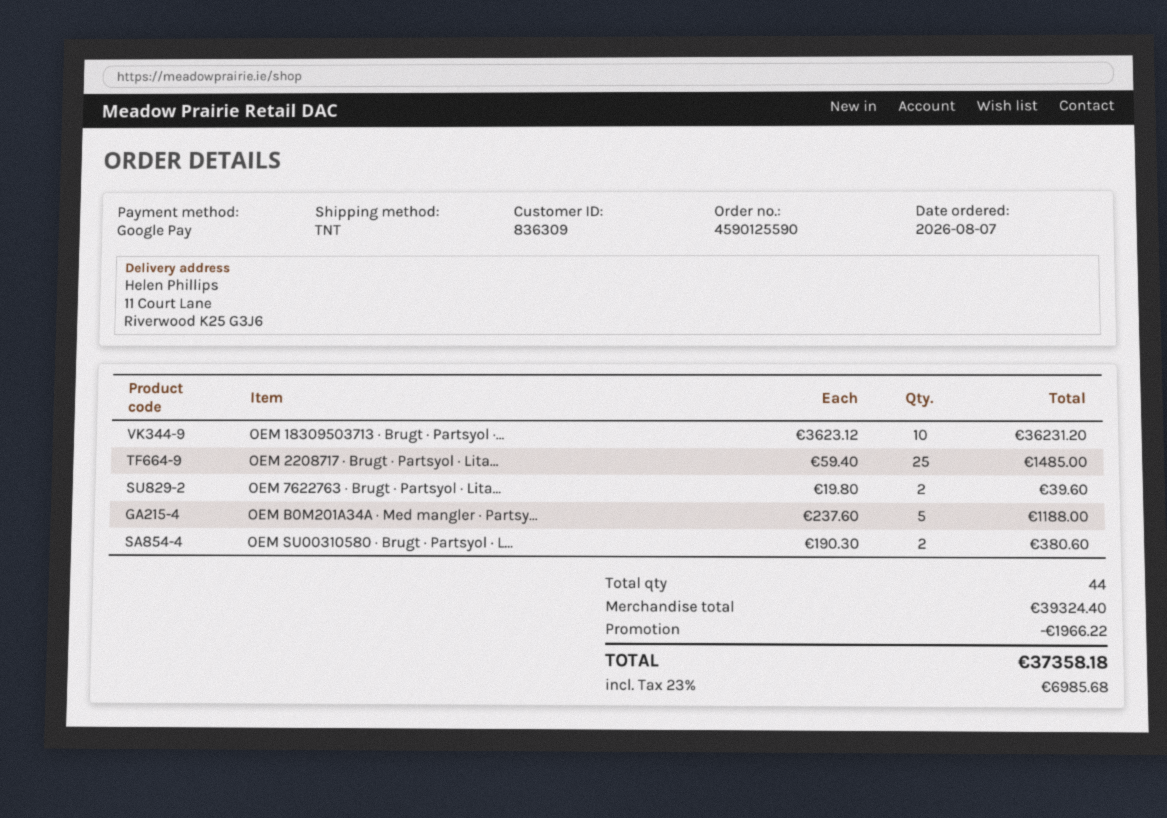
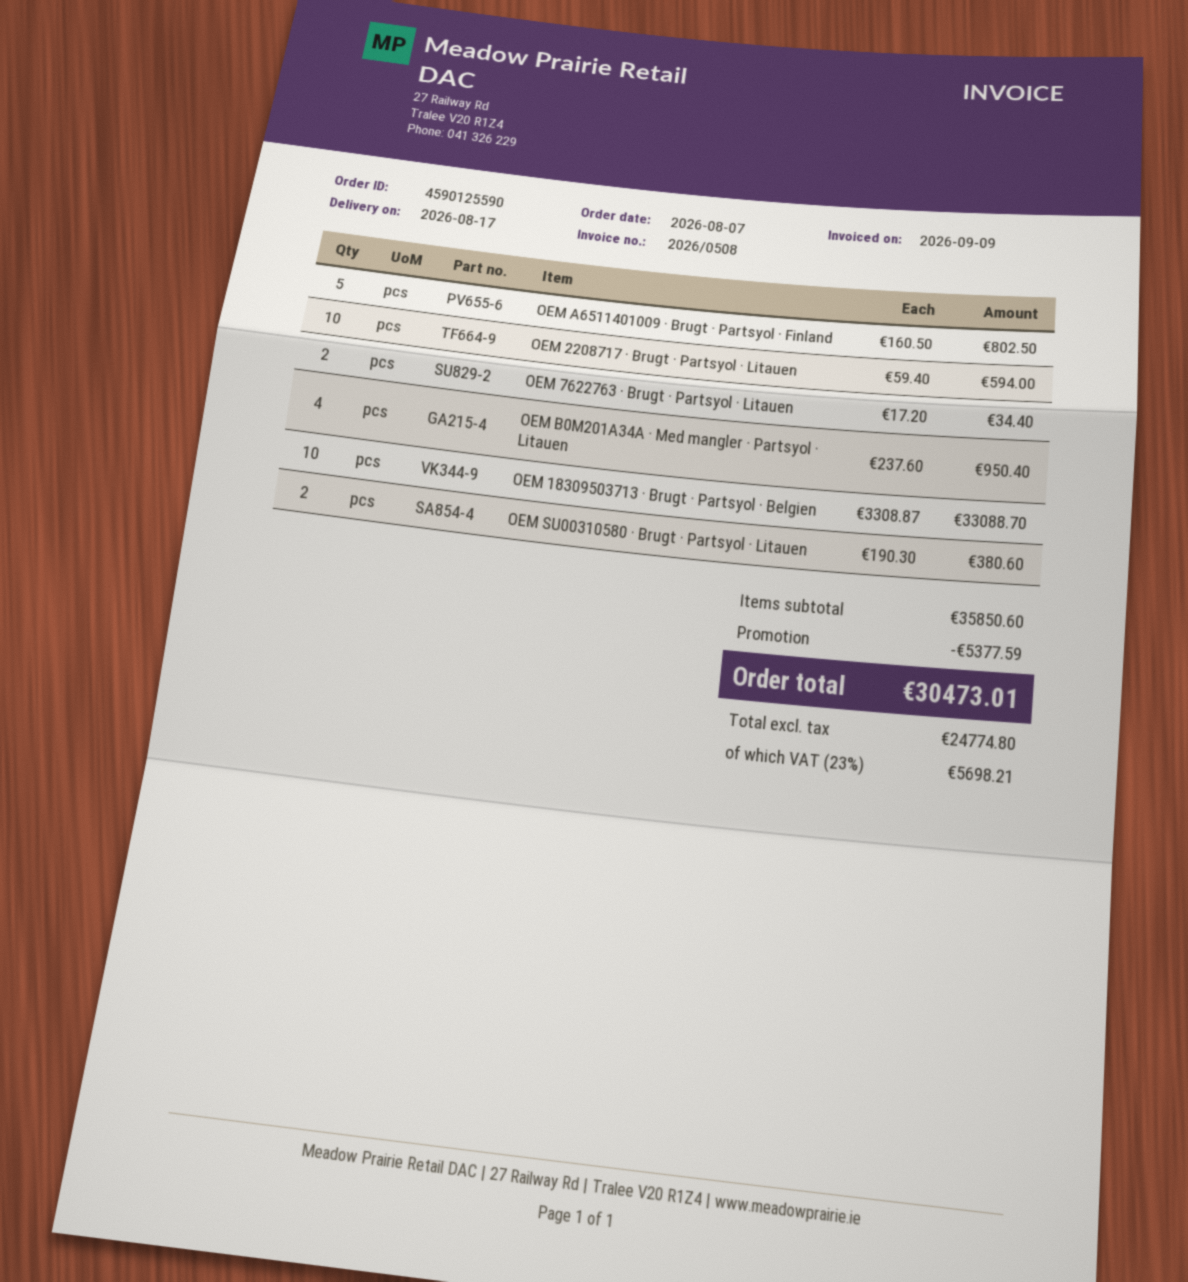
OEM 18309503713 · Brugt · Partsyol ·...: 10 x 3623.12 = 36231.20 -> 10 x 3308.87 = 33088.70
OEM 2208717 · Brugt · Partsyol · Lita...: 25 x 59.40 = 1485.00 -> 10 x 59.40 = 594.00
OEM 7622763 · Brugt · Partsyol · Lita...: 2 x 19.80 = 39.60 -> 2 x 17.20 = 34.40
OEM B0M201A34A · Med mangler · Partsy...: 5 x 237.60 = 1188.00 -> 4 x 237.60 = 950.40
OEM A6511401009 · Brugt · Partsyol · Finland: none -> 5 x 160.50 = 802.50
subtotal: 39324.40 -> 35850.60
discount: 1966.22 -> 5377.59
tax: 23% = 6985.68 -> 23% = 5698.21
total: 37358.18 -> 30473.01

